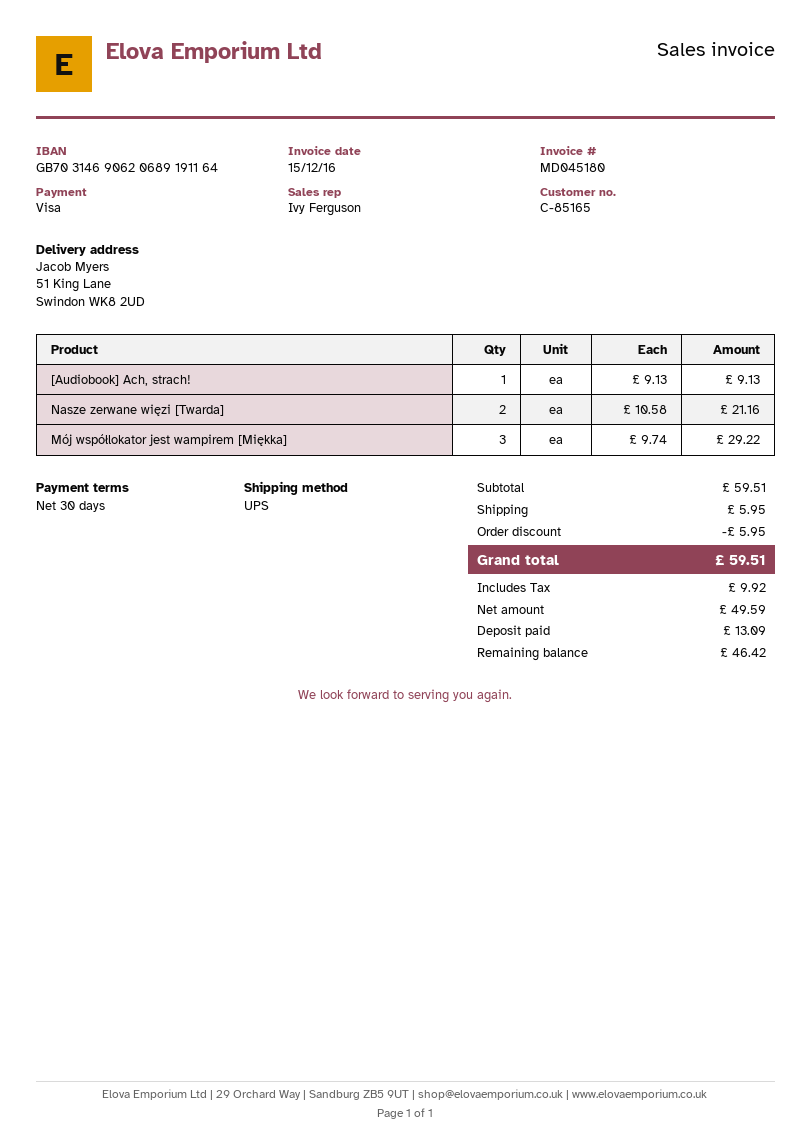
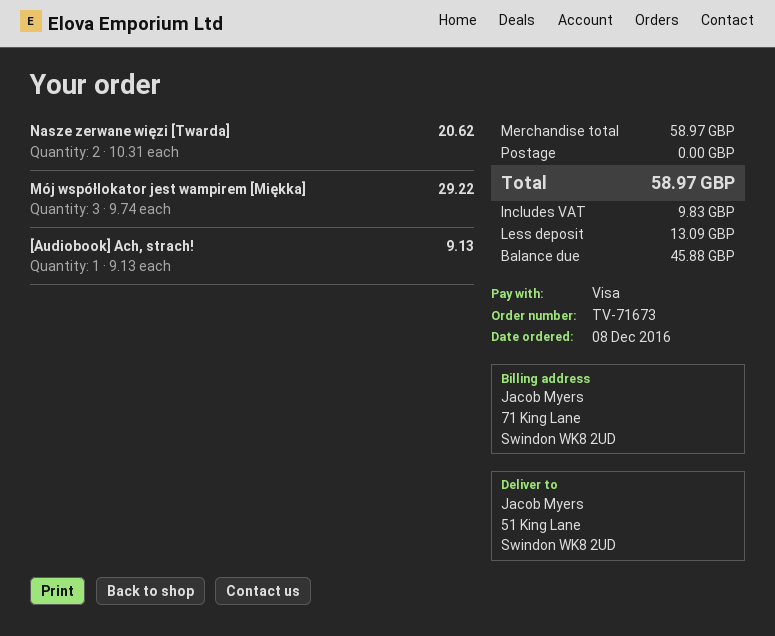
Nasze zerwane więzi [Twarda]: 2 x 10.58 = 21.16 -> 2 x 10.31 = 20.62
subtotal: 59.51 -> 58.97
discount: 5.95 -> none
shipping: 5.95 -> 0.00
tax: 9.92 -> 9.83
total: 59.51 -> 58.97
balance: 46.42 -> 45.88

